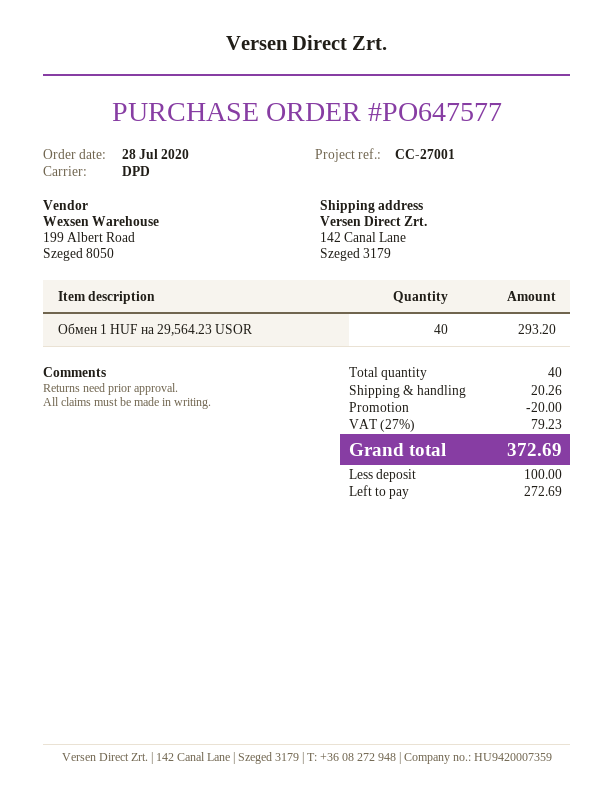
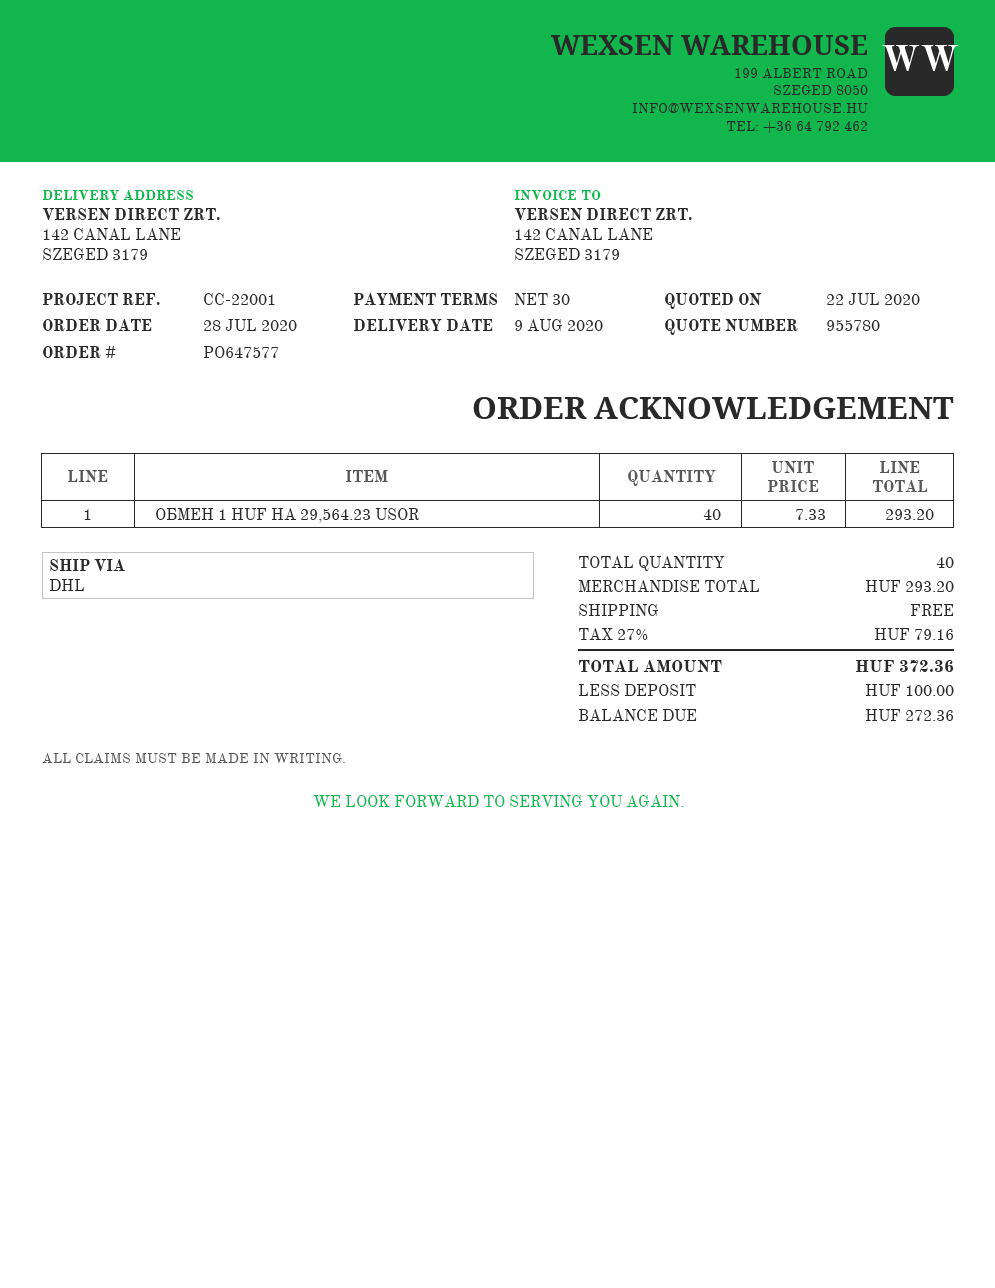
reference: CC-27001 -> CC-22001
shipping method: DPD -> DHL
discount: 20.00 -> none
shipping: 20.26 -> 0.00
tax: 27% = 79.23 -> 27% = 79.16
total: 372.69 -> 372.36
balance: 272.69 -> 272.36

